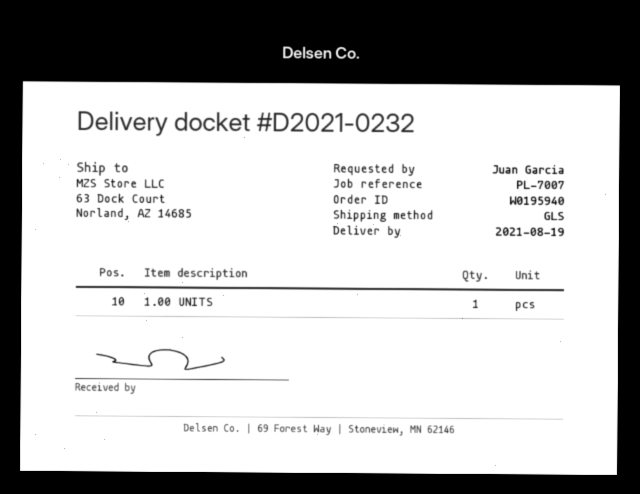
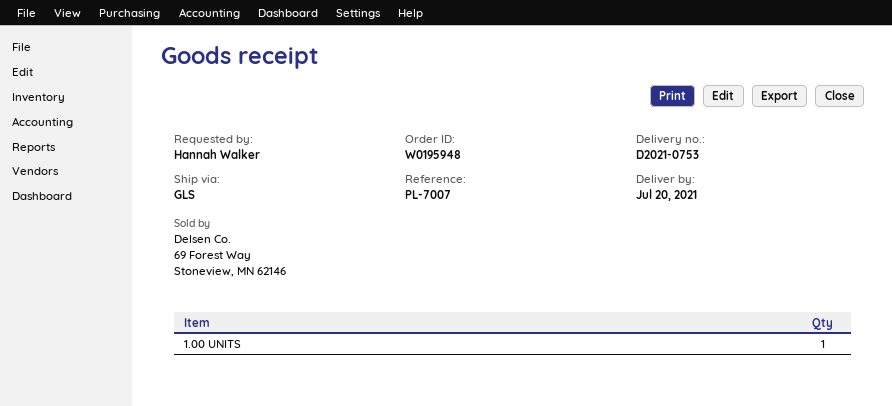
order number: W0195940 -> W0195948
delivery note number: D2021-0232 -> D2021-0753
delivery date: 2021-08-19 -> 2021-07-20
ordered by: Juan Garcia -> Hannah Walker

